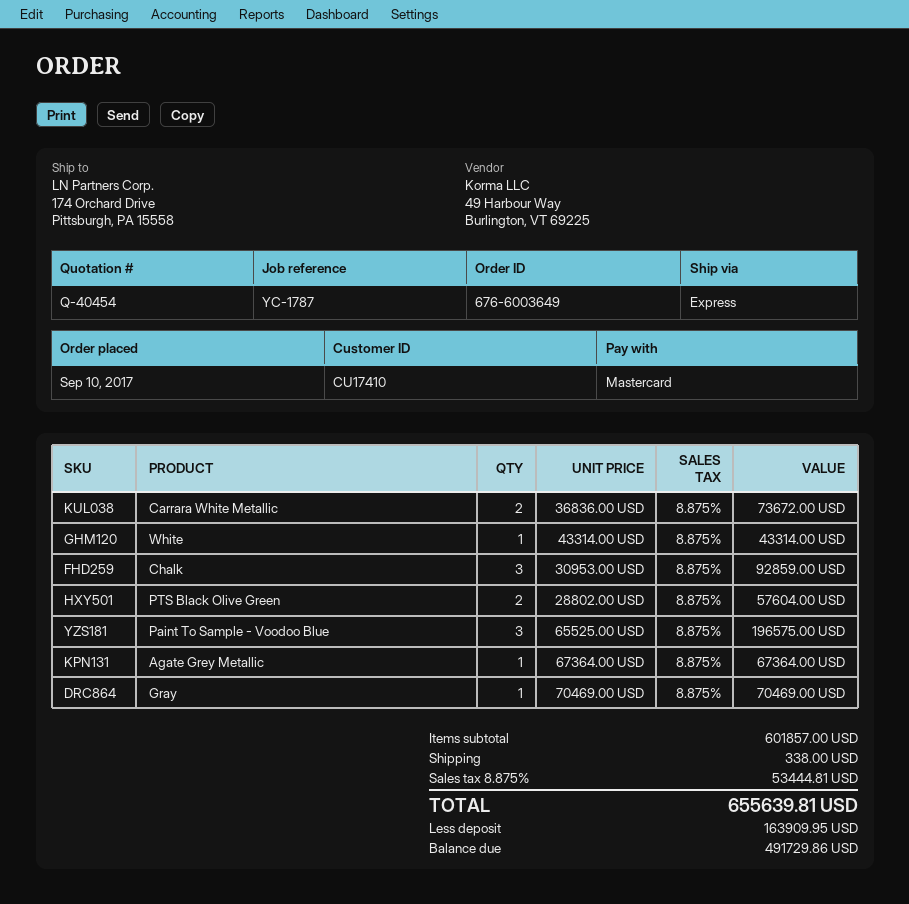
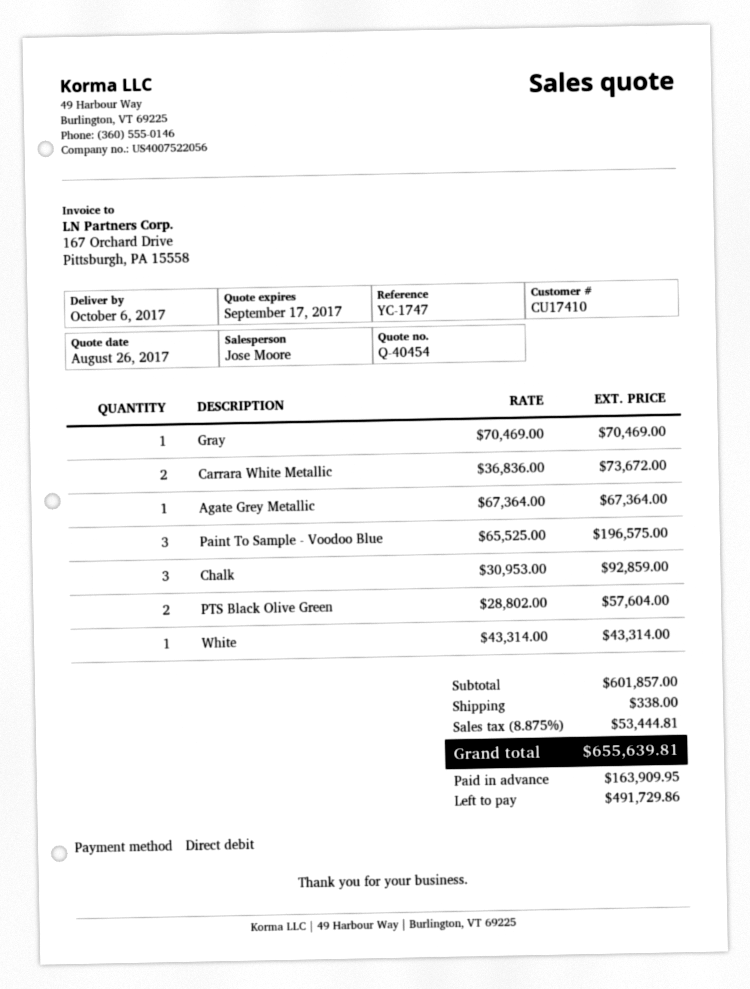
reference: YC-1787 -> YC-1747
payment method: Mastercard -> direct debit

